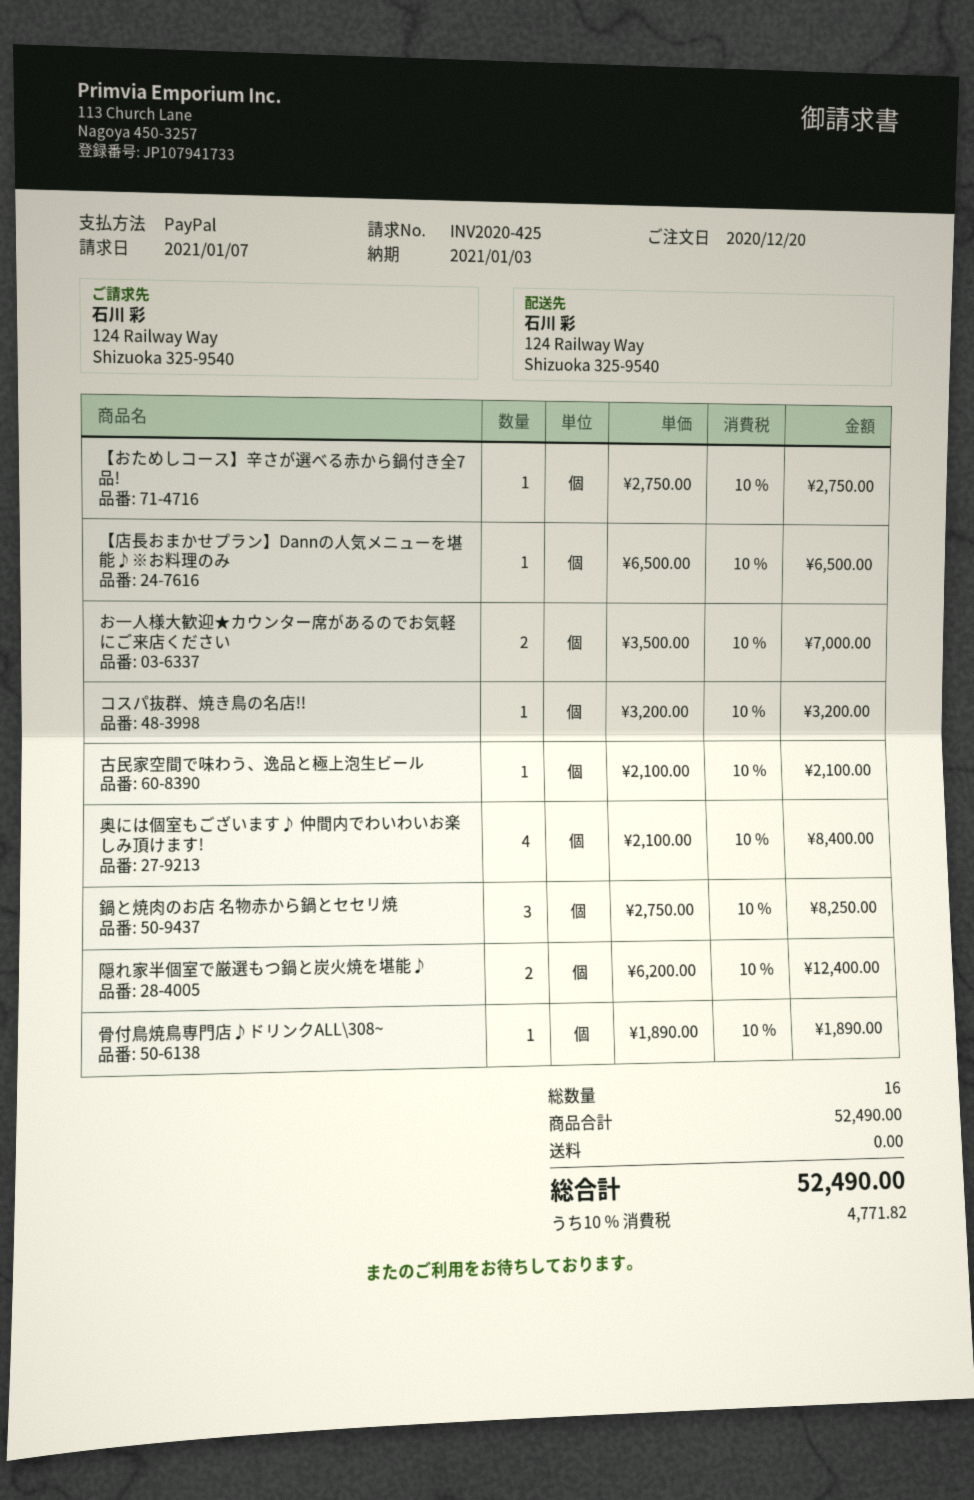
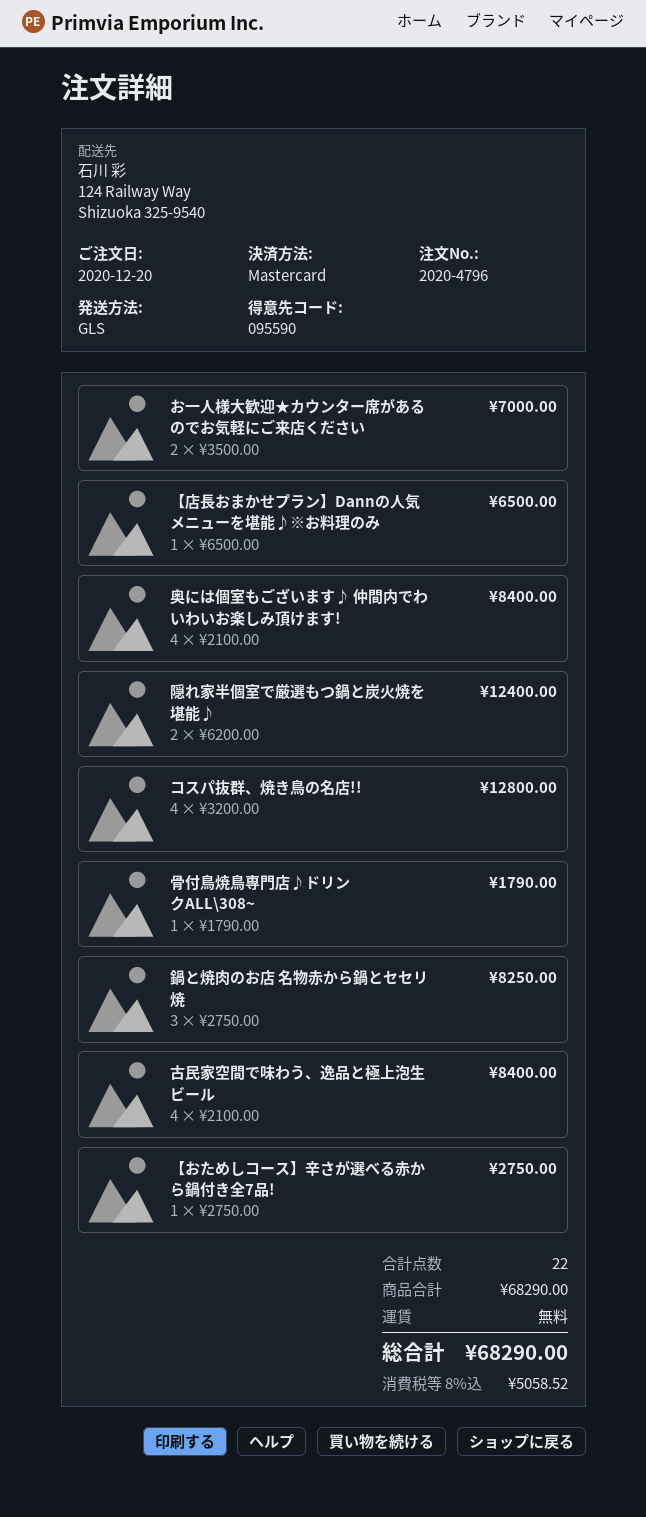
payment method: PayPal -> Mastercard
コスパ抜群、焼き鳥の名店!!: 1 x 3200.00 = 3200.00 -> 4 x 3200.00 = 12800.00
古民家空間で味わう、逸品と極上泡生ビール: 1 x 2100.00 = 2100.00 -> 4 x 2100.00 = 8400.00
骨付鳥焼鳥専門店♪ドリンクALL\308~: 1 x 1890.00 = 1890.00 -> 1 x 1790.00 = 1790.00
total quantity: 16 -> 22
subtotal: 52490.00 -> 68290.00
tax: 10% = 4771.82 -> 8% = 5058.52
total: 52490.00 -> 68290.00

